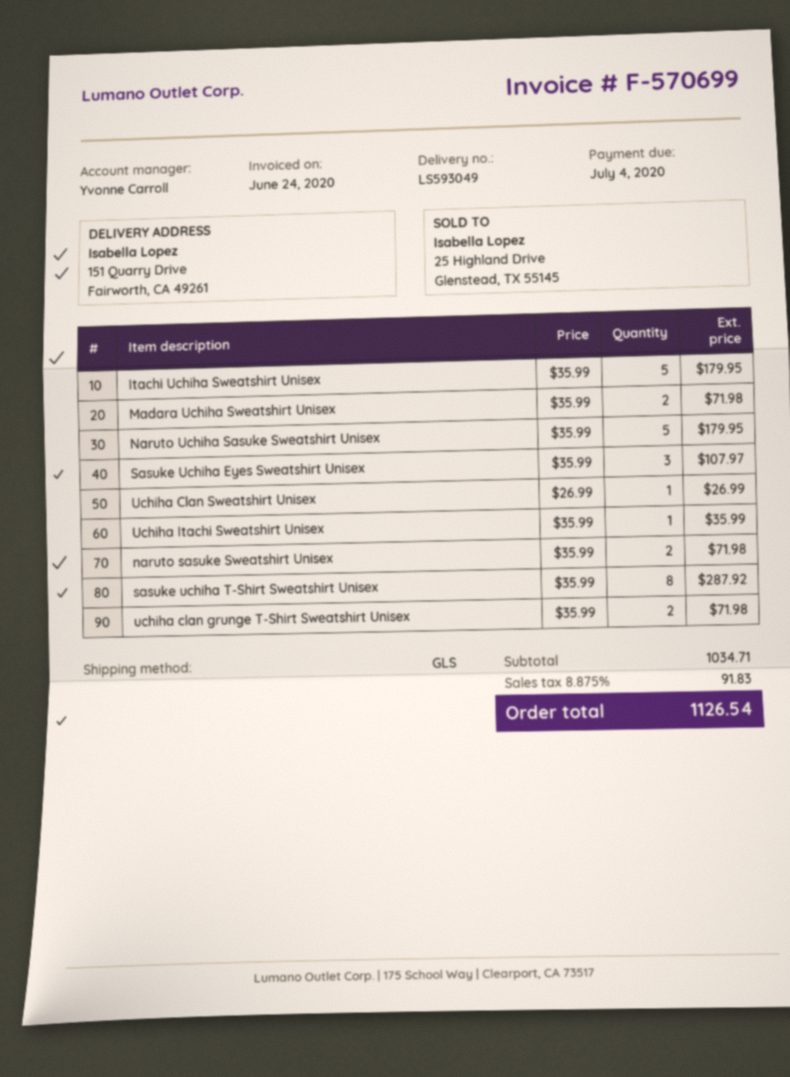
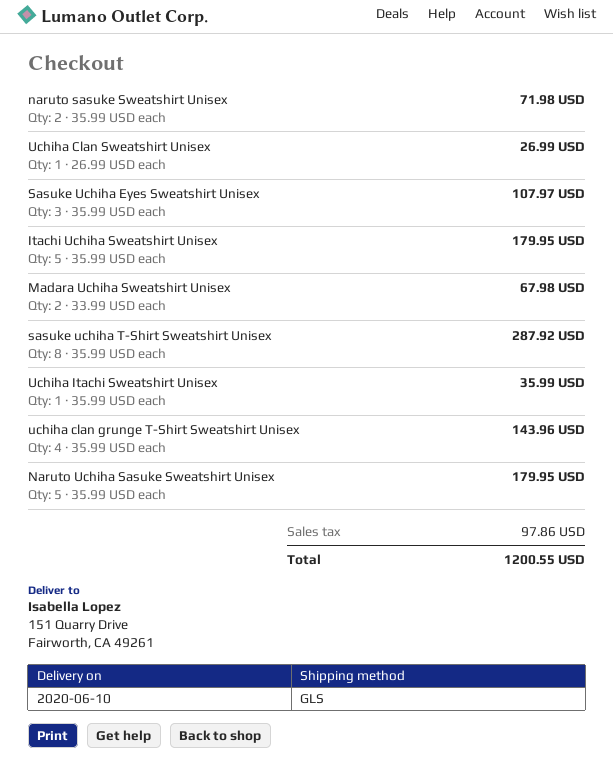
Madara Uchiha Sweatshirt Unisex: 2 x 35.99 = 71.98 -> 2 x 33.99 = 67.98
uchiha clan grunge T-Shirt Sweatshirt Unisex: 2 x 35.99 = 71.98 -> 4 x 35.99 = 143.96
tax: 91.83 -> 97.86
total: 1126.54 -> 1200.55

